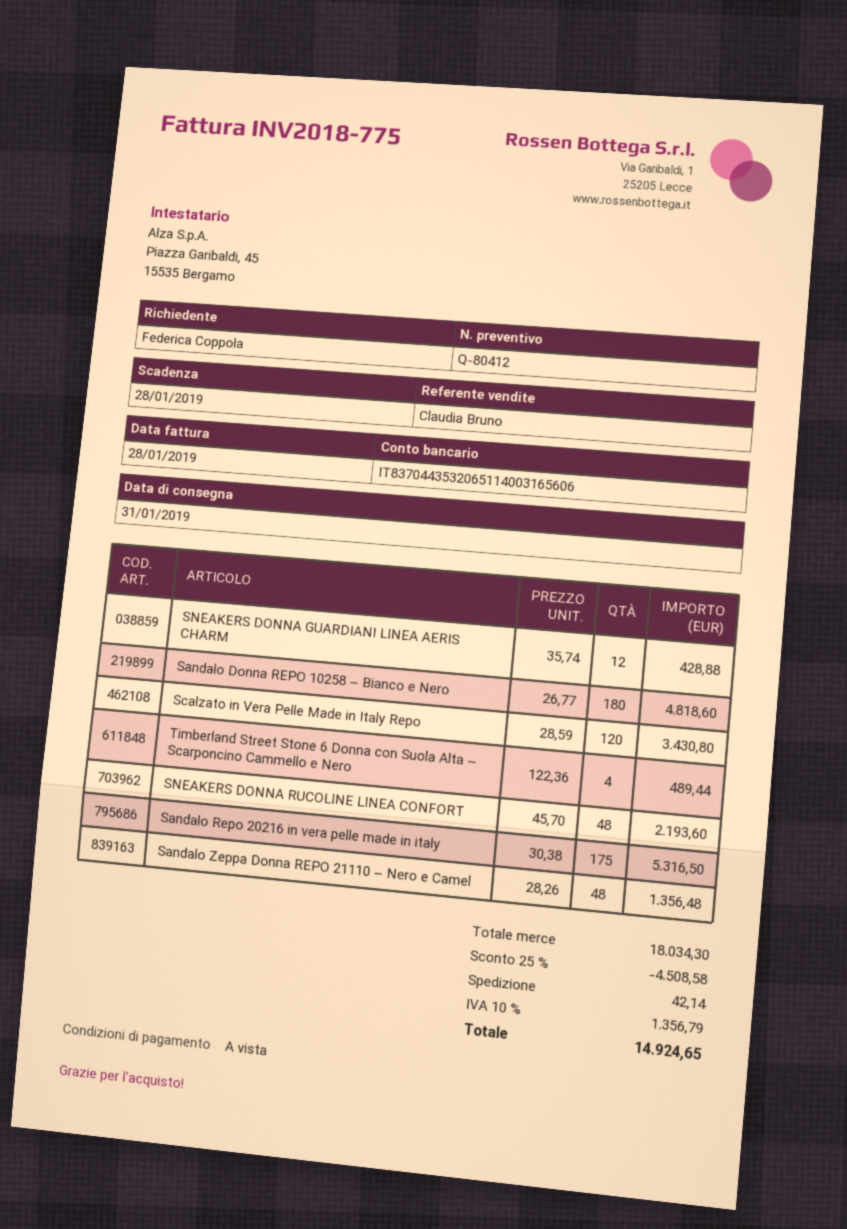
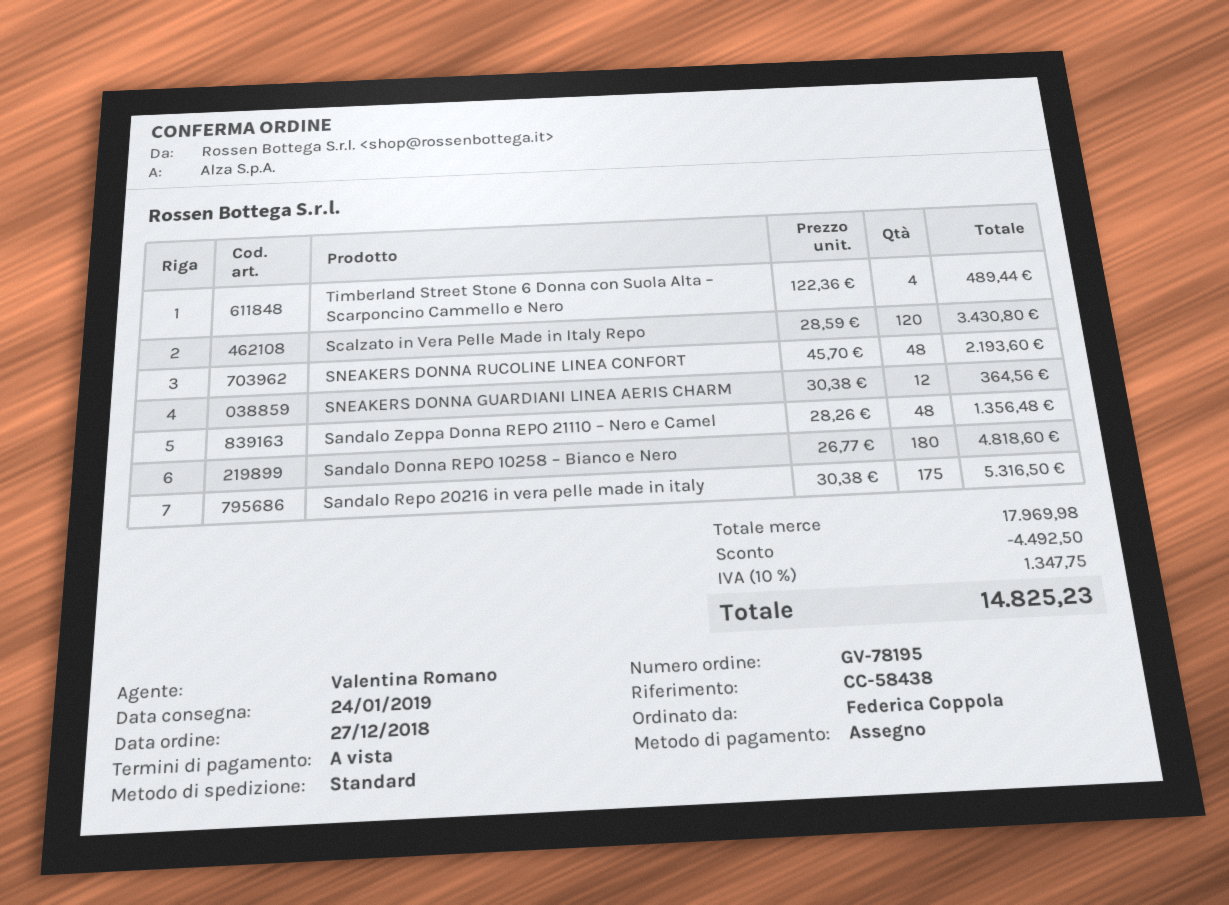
delivery date: 2019-01-31 -> 2019-01-24
sales rep: Claudia Bruno -> Valentina Romano
SNEAKERS DONNA GUARDIANI LINEA AERIS CHARM: 12 x 35.74 = 428.88 -> 12 x 30.38 = 364.56
subtotal: 18034.30 -> 17969.98
discount: 4508.58 -> 4492.50
shipping: 42.14 -> none
tax: 10% = 1356.79 -> 10% = 1347.75
total: 14924.65 -> 14825.23

